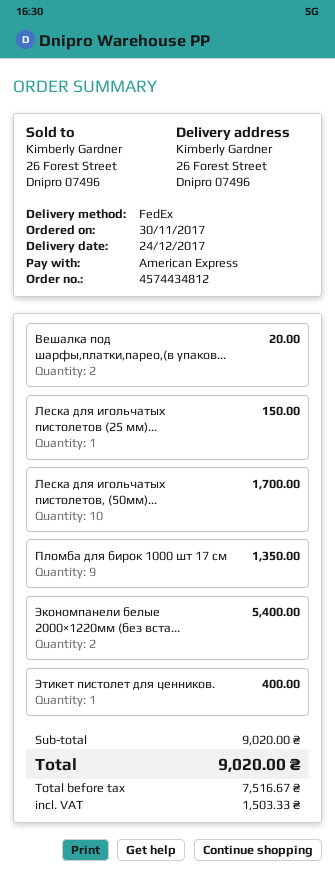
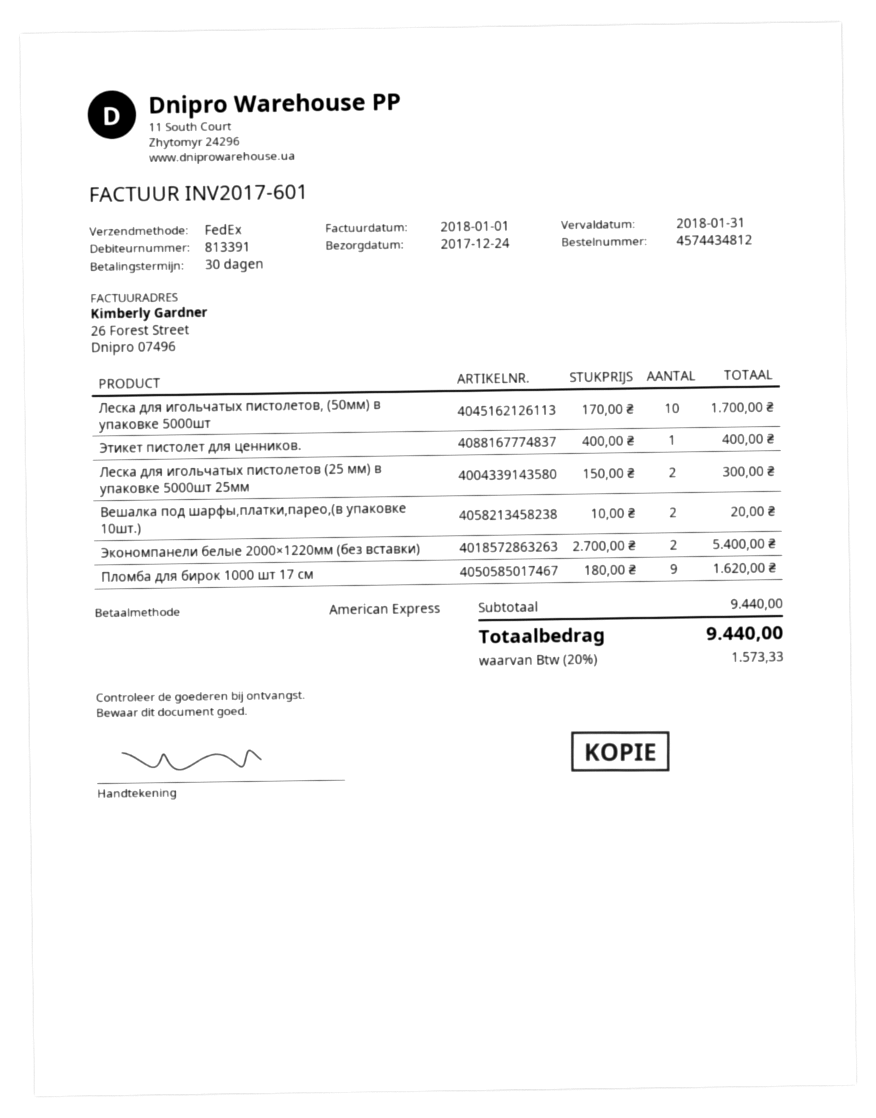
Леска для игольчатых пистолетов (25 мм)...: 1 for 150.00 -> 2 for 300.00
Пломба для бирок 1000 шт 17 см: 9 for 1350.00 -> 9 for 1620.00
subtotal: 9020.00 -> 9440.00
tax: 1503.33 -> 1573.33
total: 9020.00 -> 9440.00

